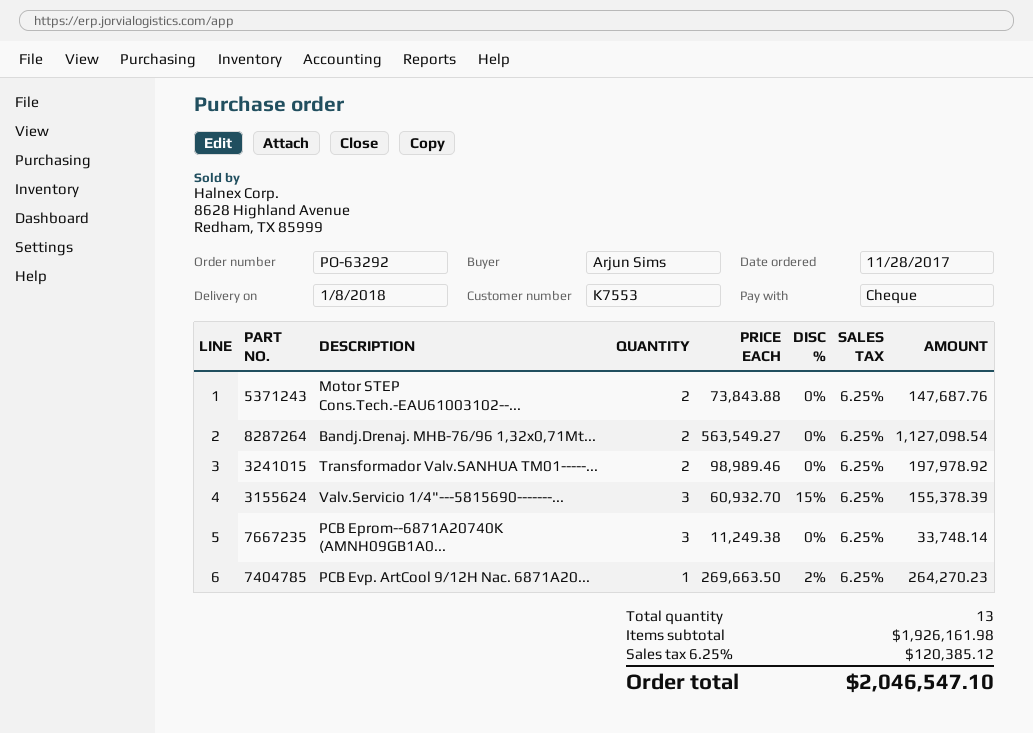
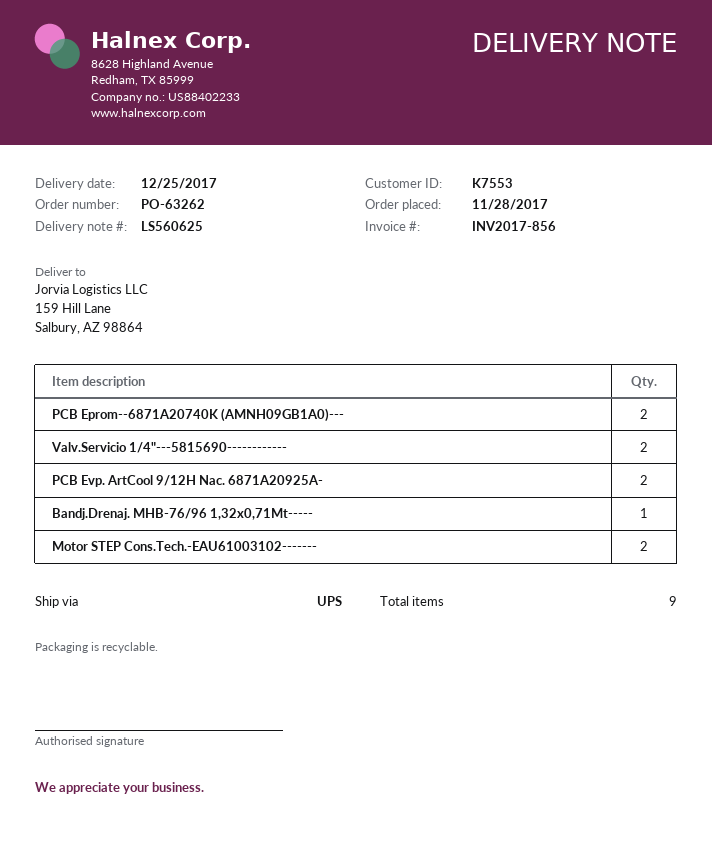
order number: PO-63292 -> PO-63262
delivery date: 2018-01-08 -> 2017-12-25
Bandj.Drenaj. MHB-76/96 1,32x0,71Mt...: 2 -> 1
Transformador Valv.SANHUA TM01-----...: 2 -> none
Valv.Servicio 1/4"---5815690-------...: 3 -> 2
PCB Eprom--6871A20740K (AMNH09GB1A0...: 3 -> 2
PCB Evp. ArtCool 9/12H Nac. 6871A20...: 1 -> 2
total quantity: 13 -> 9

